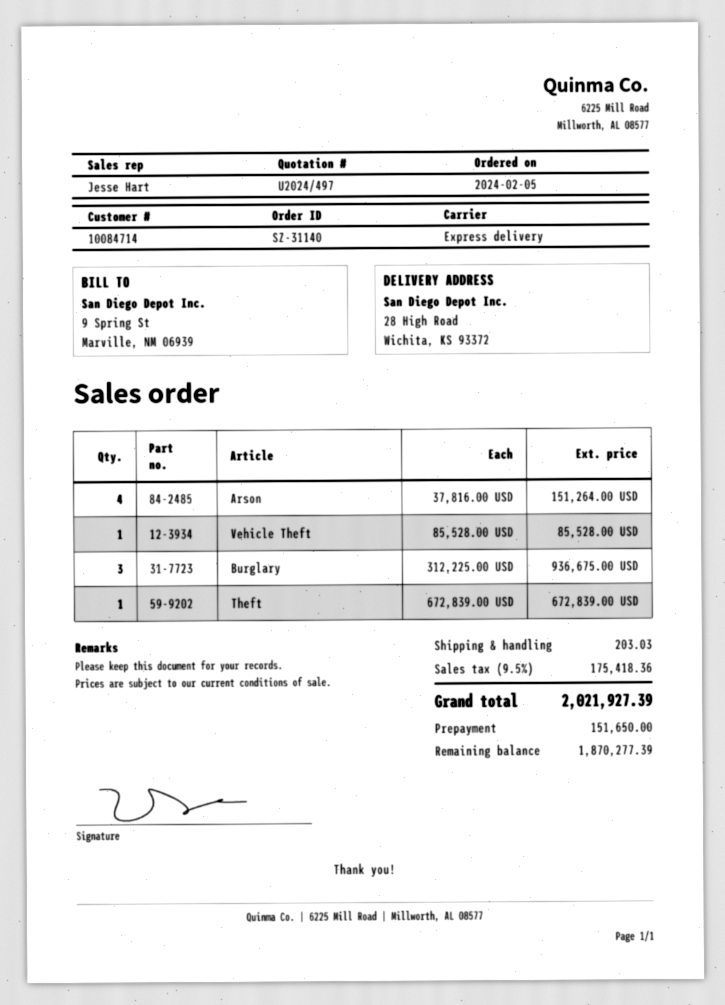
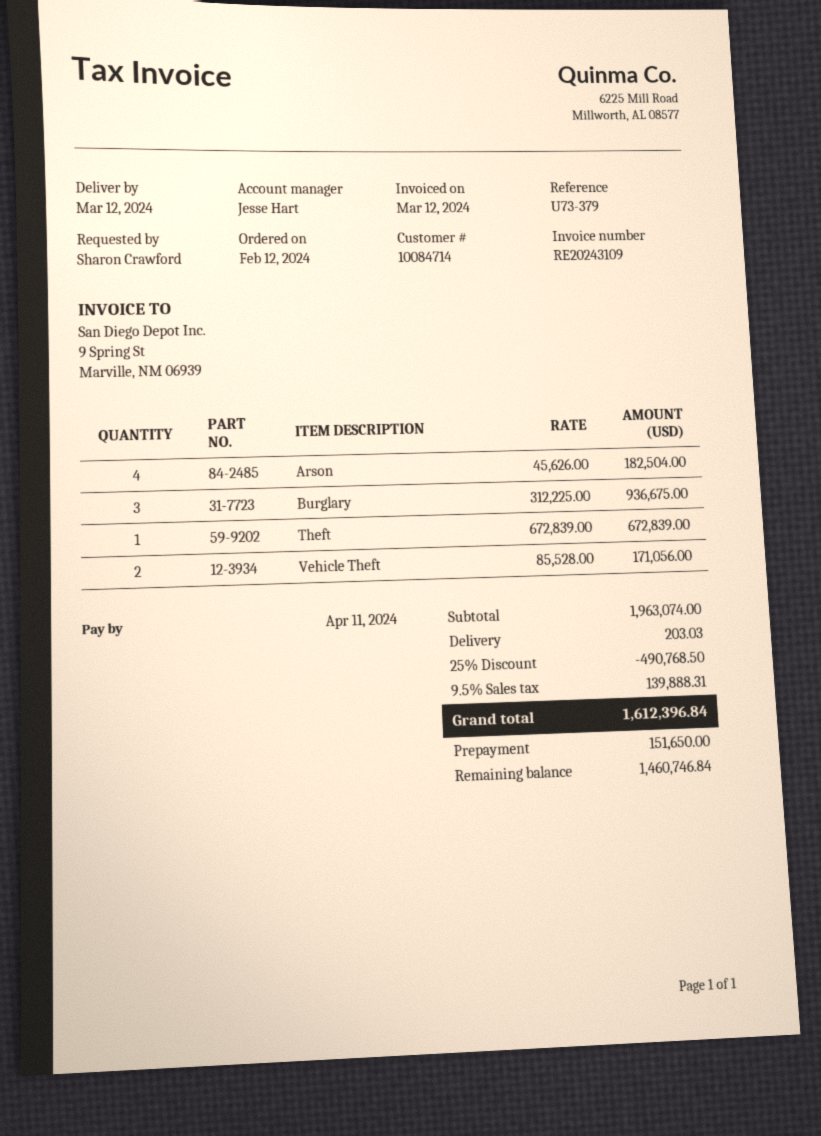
order date: 2024-02-05 -> 2024-02-12
Arson: 4 x 37816.00 = 151264.00 -> 4 x 45626.00 = 182504.00
Vehicle Theft: 1 x 85528.00 = 85528.00 -> 2 x 85528.00 = 171056.00
discount: none -> 25% = 490768.50
tax: 9.5% = 175418.36 -> 9.5% = 139888.31
total: 2021927.39 -> 1612396.84
balance: 1870277.39 -> 1460746.84

